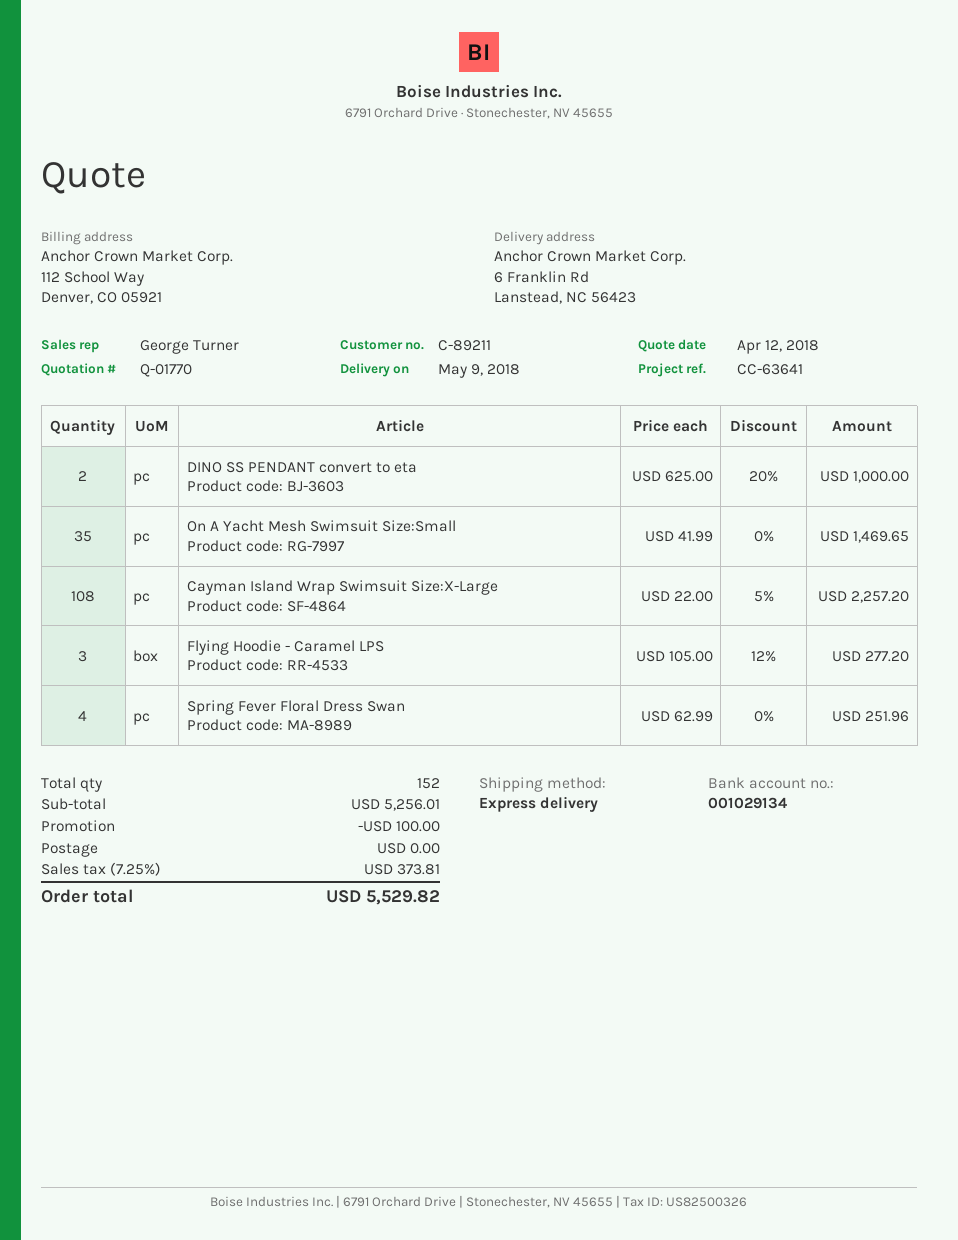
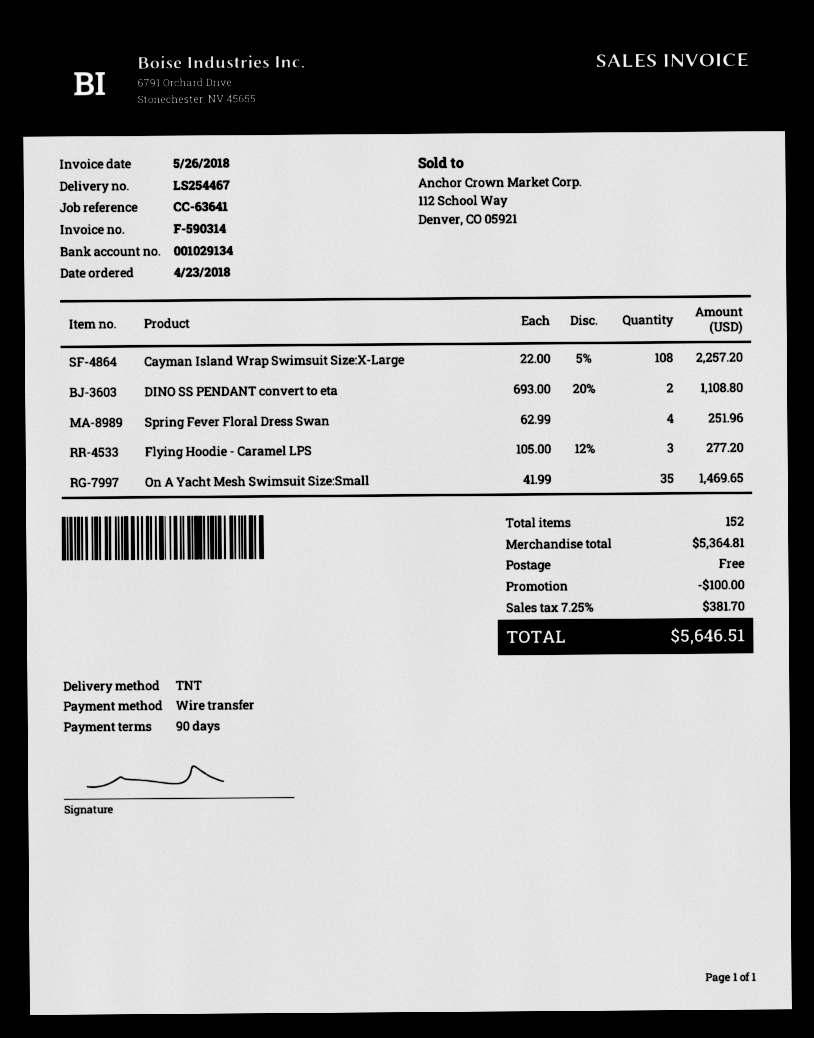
shipping method: express -> TNT
DINO SS PENDANT convert to eta: 2 x 625.00 - 20% = 1000.00 -> 2 x 693.00 - 20% = 1108.80
subtotal: 5256.01 -> 5364.81
tax: 7.25% = 373.81 -> 7.25% = 381.70
total: 5529.82 -> 5646.51

